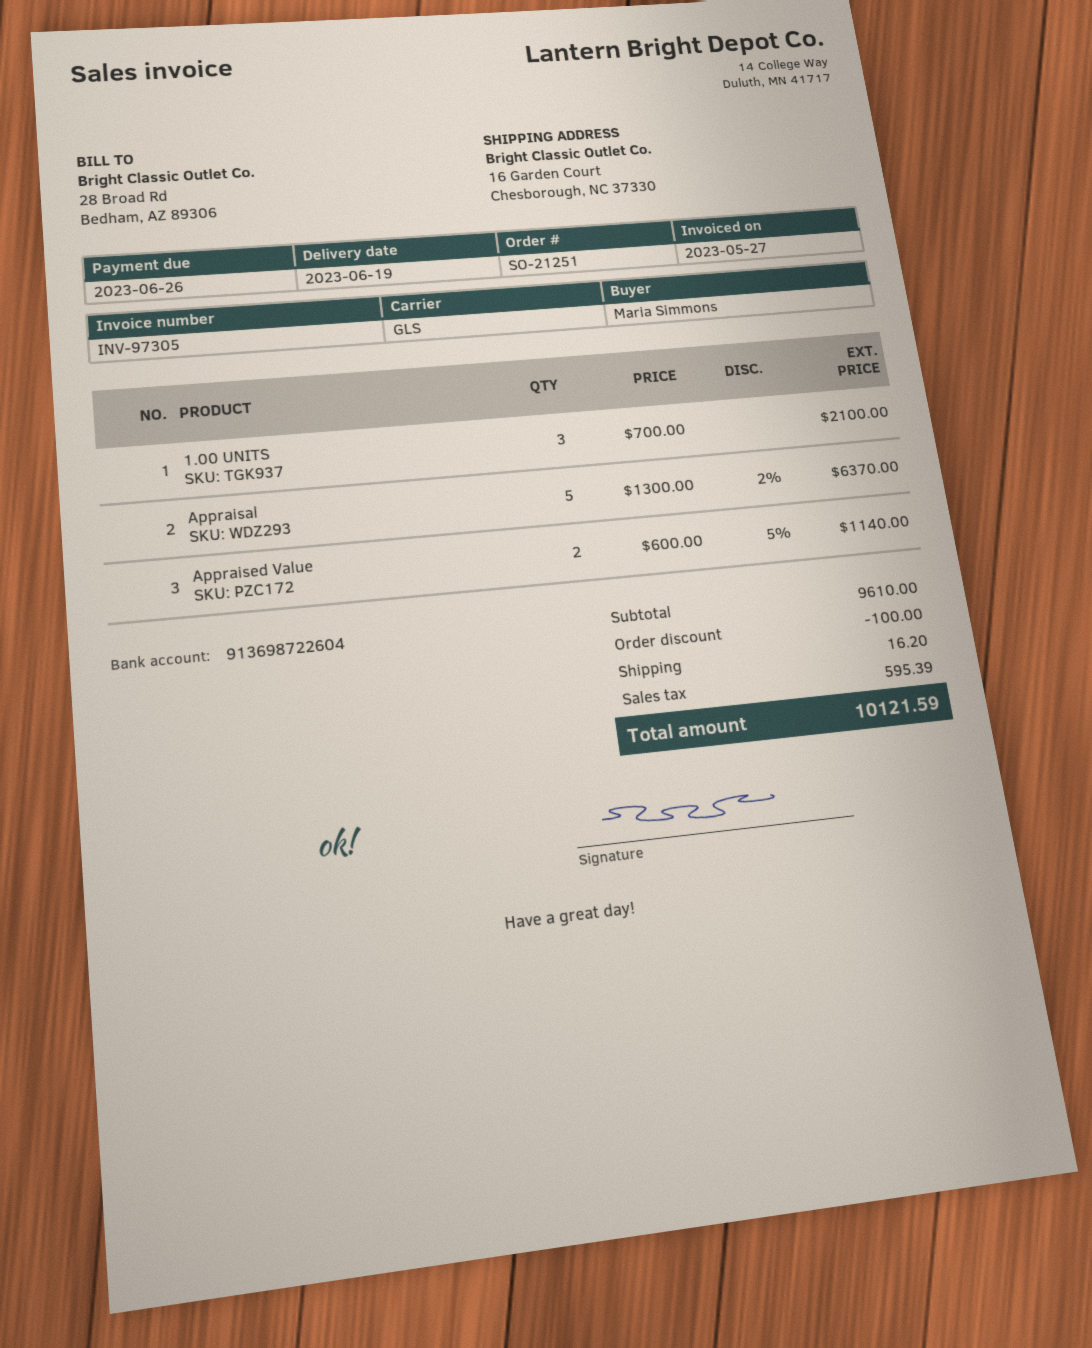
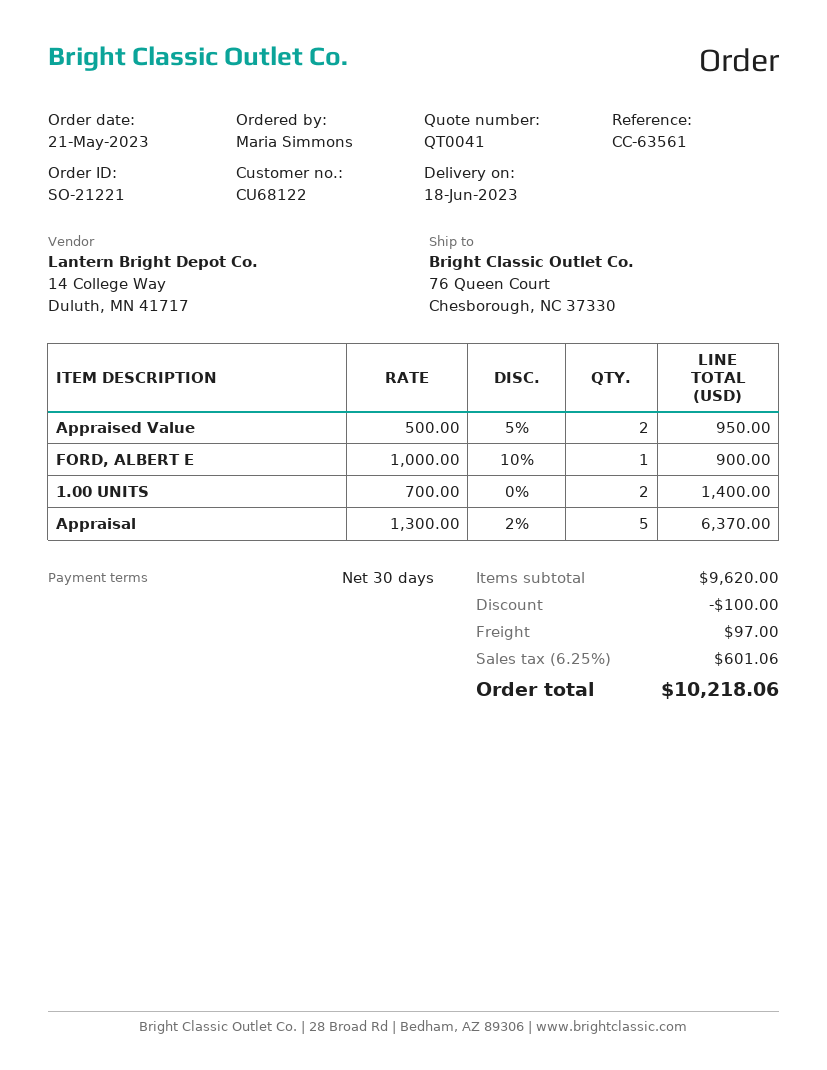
order number: SO-21251 -> SO-21221
delivery date: 2023-06-19 -> 2023-06-18
ship to: 16 Garden Court, Chesborough, NC 37330 -> 76 Queen Court, Chesborough, NC 37330
1.00 UNITS: 3 x 700.00 = 2100.00 -> 2 x 700.00 = 1400.00
Appraised Value: 2 x 600.00 - 5% = 1140.00 -> 2 x 500.00 - 5% = 950.00
FORD, ALBERT E: none -> 1 x 1000.00 - 10% = 900.00
subtotal: 9610.00 -> 9620.00
shipping: 16.20 -> 97.00
tax: 595.39 -> 601.06
total: 10121.59 -> 10218.06

